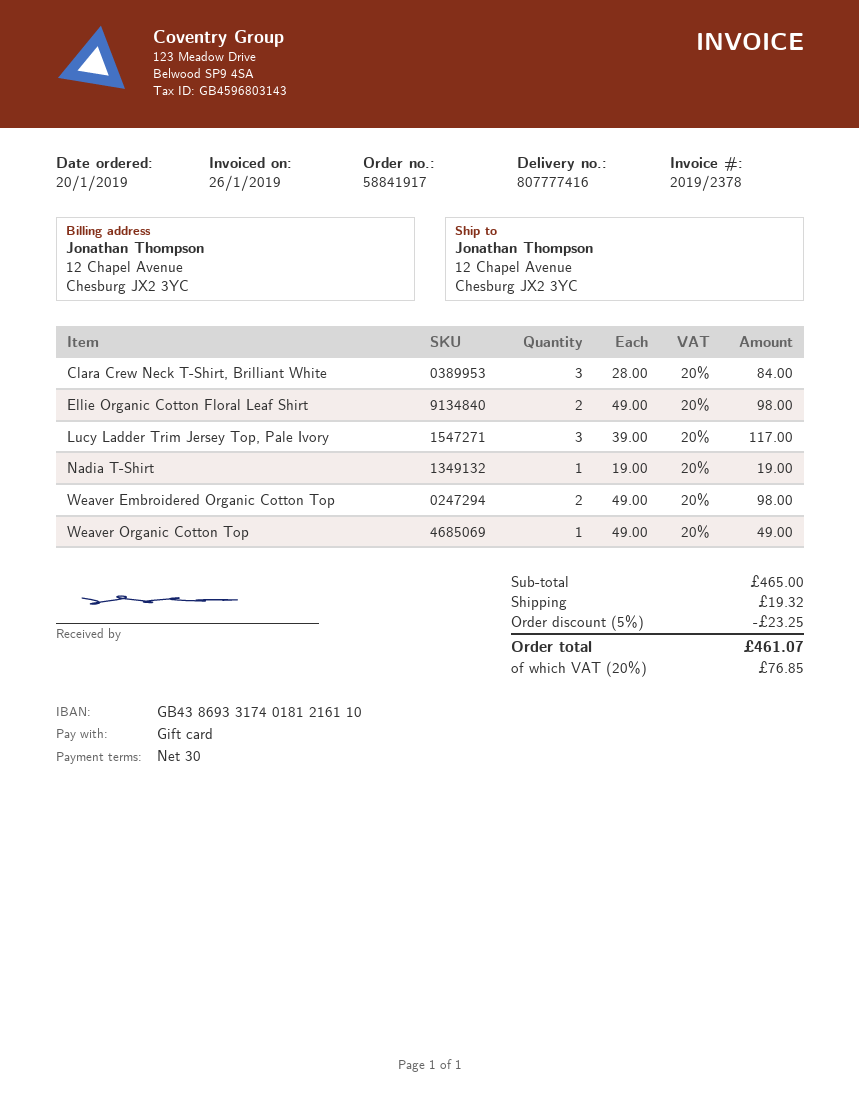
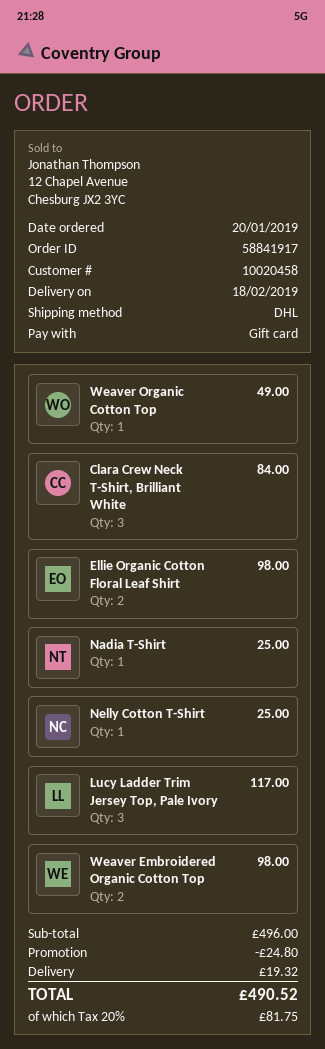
Nadia T-Shirt: 1 for 19.00 -> 1 for 25.00
Nelly Cotton T-Shirt: none -> 1 for 25.00
subtotal: 465.00 -> 496.00
discount: 23.25 -> 24.80
tax: 20% = 76.85 -> 20% = 81.75
total: 461.07 -> 490.52

